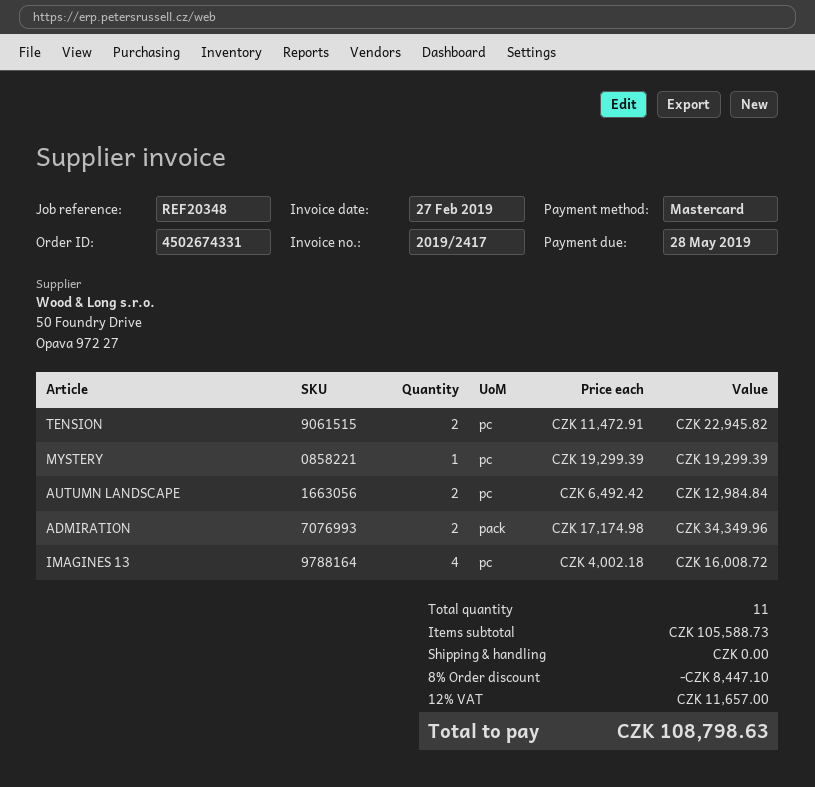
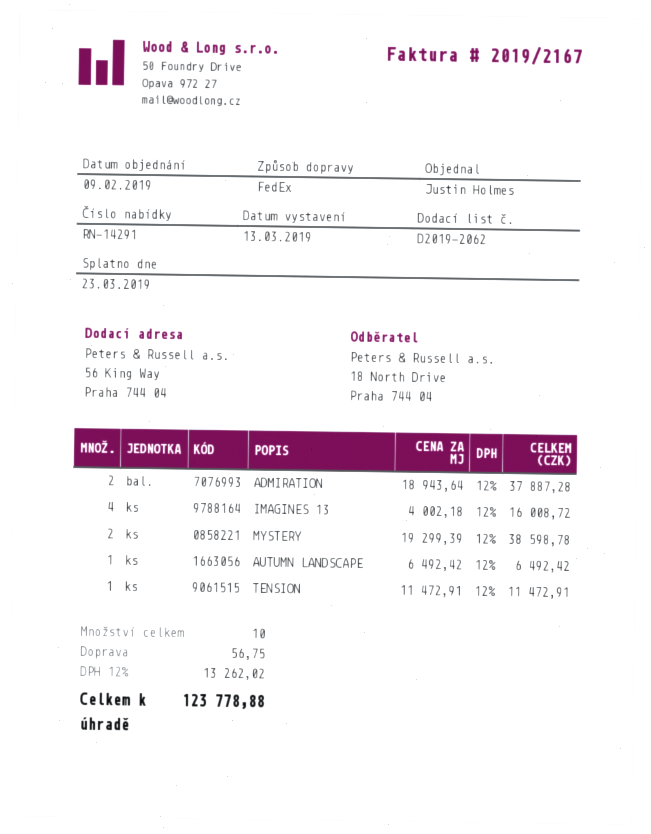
invoice number: 2019/2417 -> 2019/2167
invoice date: 2019-02-27 -> 2019-03-13
due date: 2019-05-28 -> 2019-03-23
TENSION: 2 x 11472.91 = 22945.82 -> 1 x 11472.91 = 11472.91
MYSTERY: 1 x 19299.39 = 19299.39 -> 2 x 19299.39 = 38598.78
AUTUMN LANDSCAPE: 2 x 6492.42 = 12984.84 -> 1 x 6492.42 = 6492.42
ADMIRATION: 2 x 17174.98 = 34349.96 -> 2 x 18943.64 = 37887.28
total quantity: 11 -> 10
discount: 8% = 8447.10 -> none
shipping: 0.00 -> 56.75
tax: 12% = 11657.00 -> 12% = 13262.02
total: 108798.63 -> 123778.88

